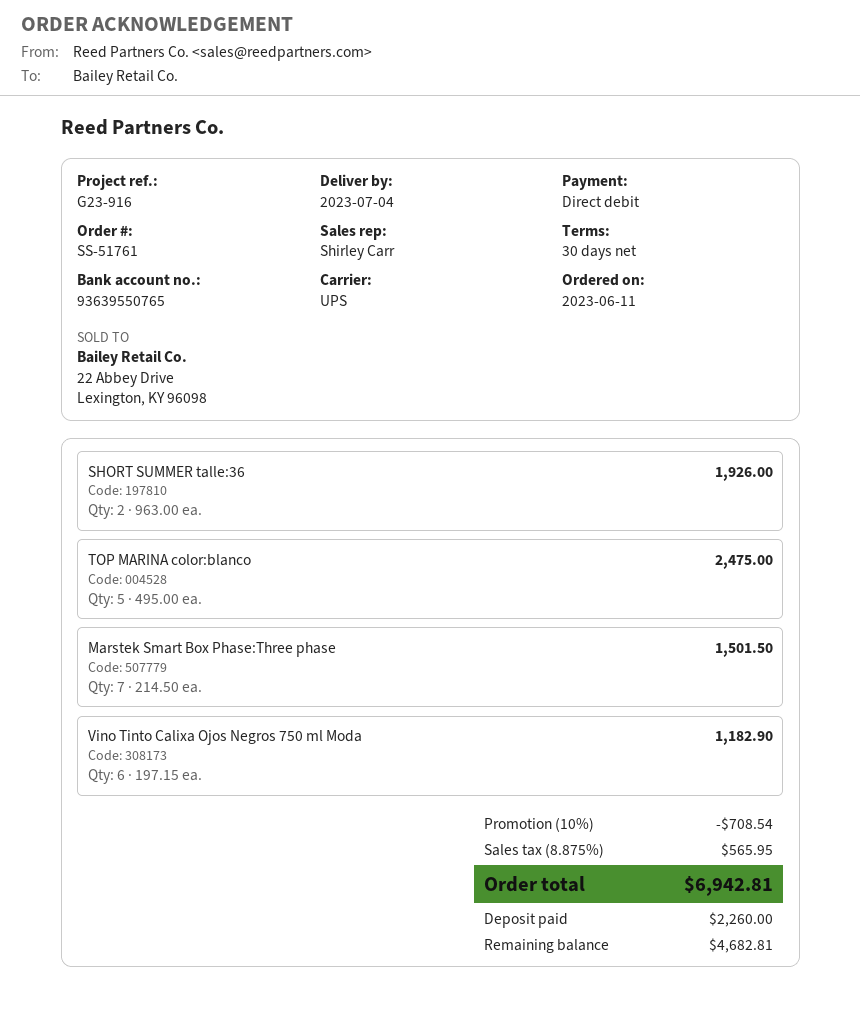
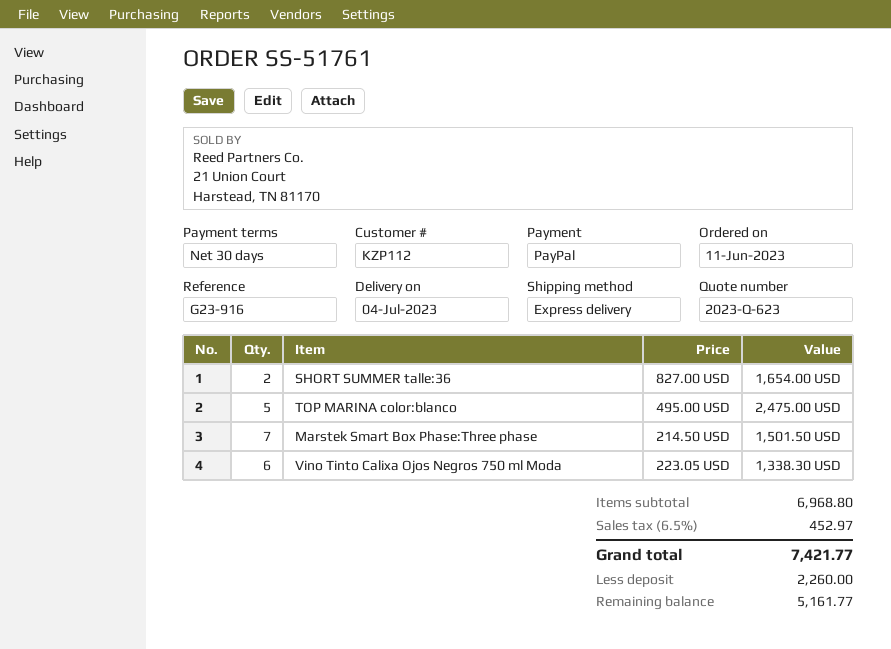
payment method: direct debit -> PayPal
shipping method: UPS -> express
SHORT SUMMER talle:36: 2 x 963.00 = 1926.00 -> 2 x 827.00 = 1654.00
Vino Tinto Calixa Ojos Negros 750 ml Moda: 6 x 197.15 = 1182.90 -> 6 x 223.05 = 1338.30
discount: 10% = 708.54 -> none
tax: 8.875% = 565.95 -> 6.5% = 452.97
total: 6942.81 -> 7421.77
balance: 4682.81 -> 5161.77

